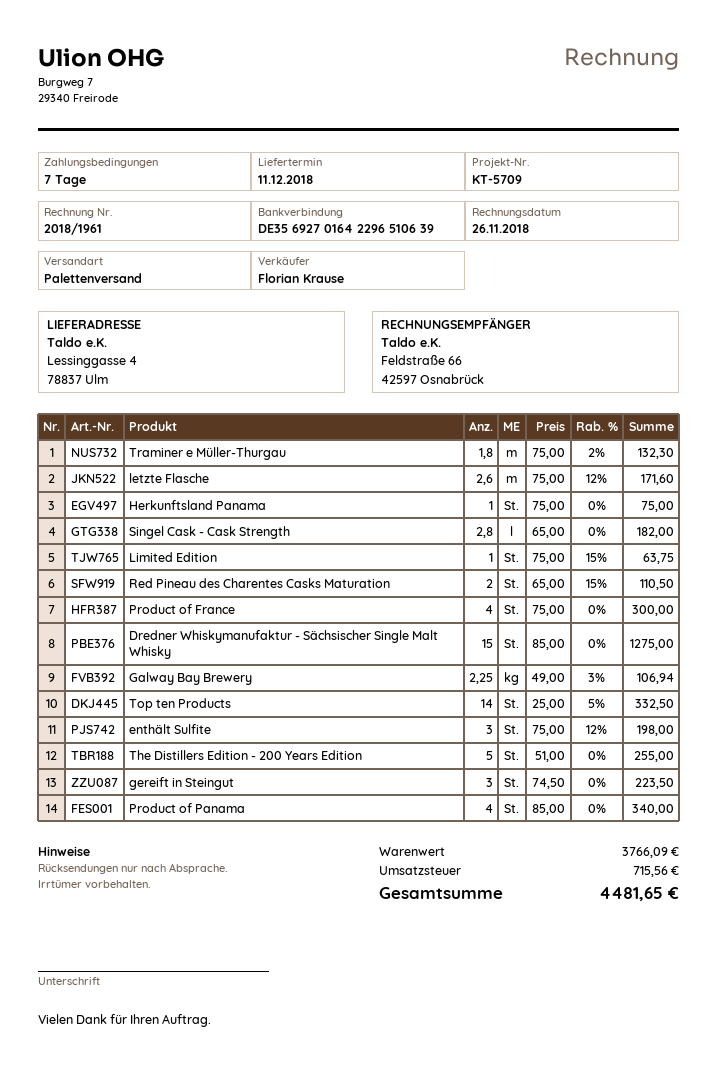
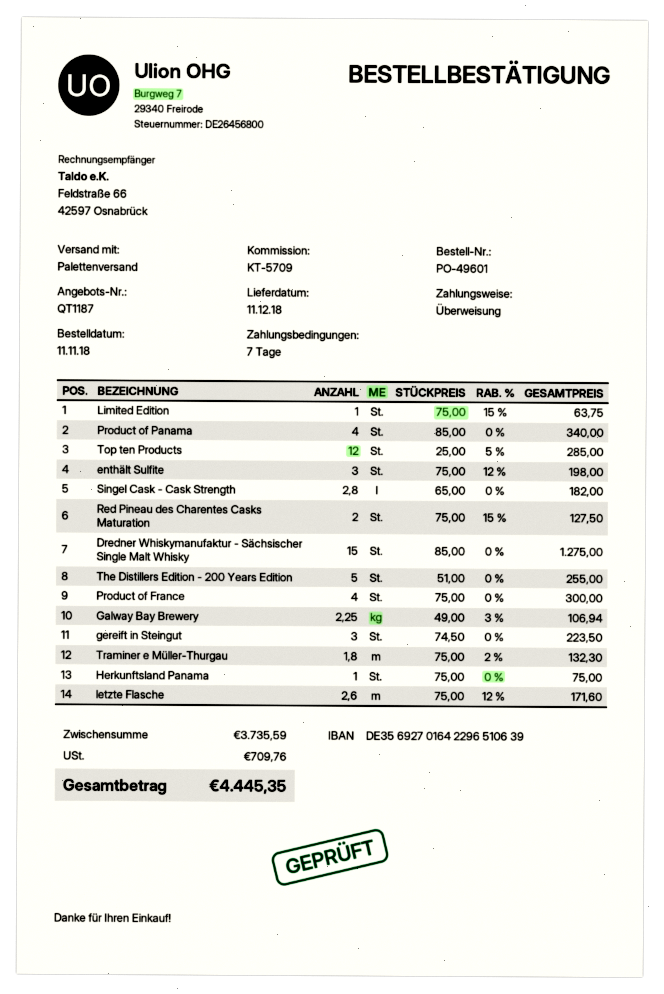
Red Pineau des Charentes Casks Maturation: 2 x 65.00 - 15% = 110.50 -> 2 x 75.00 - 15% = 127.50
Top ten Products: 14 x 25.00 - 5% = 332.50 -> 12 x 25.00 - 5% = 285.00
subtotal: 3766.09 -> 3735.59
tax: 715.56 -> 709.76
total: 4481.65 -> 4445.35

